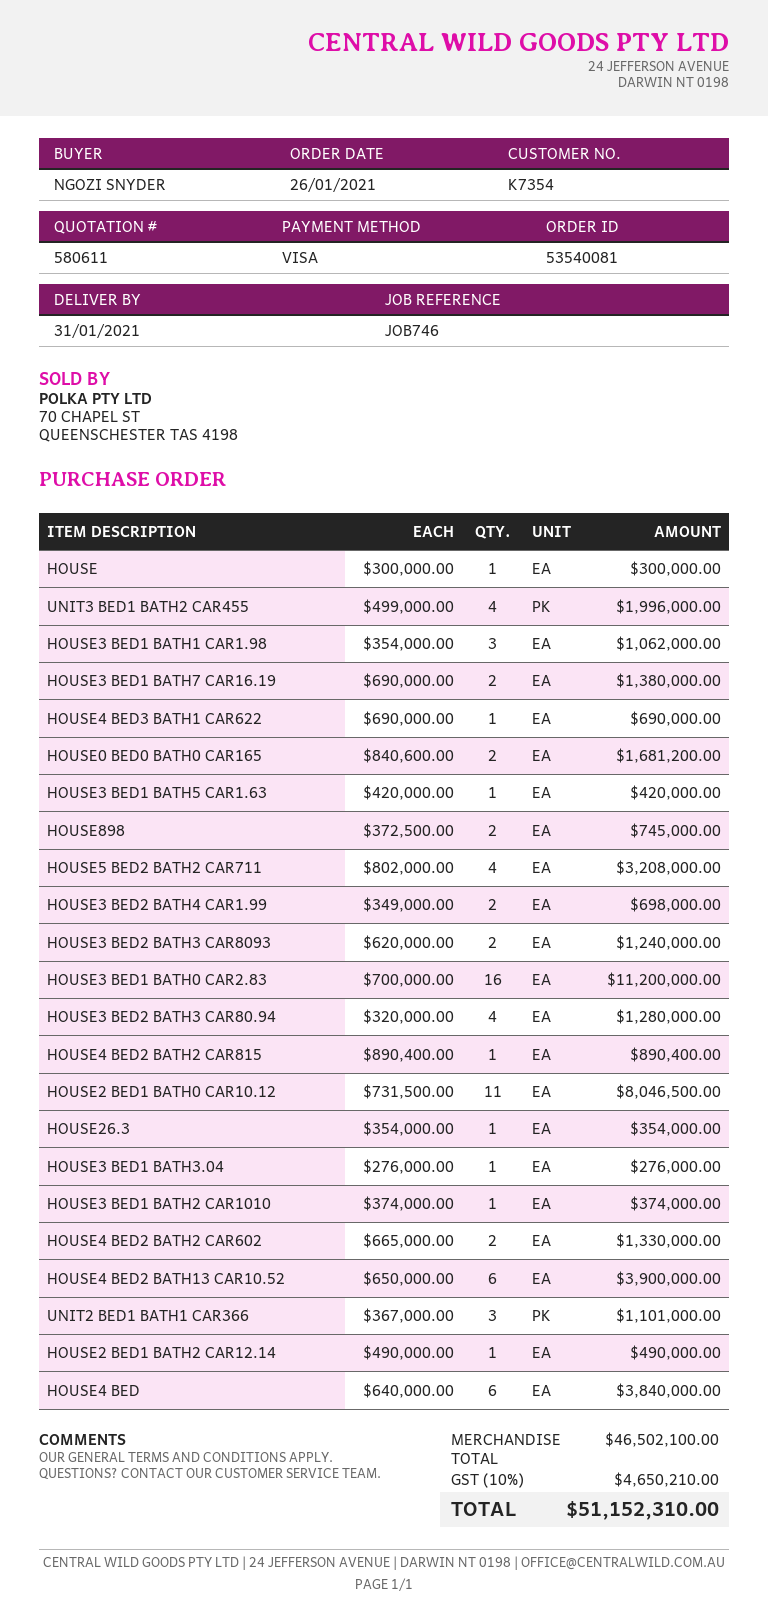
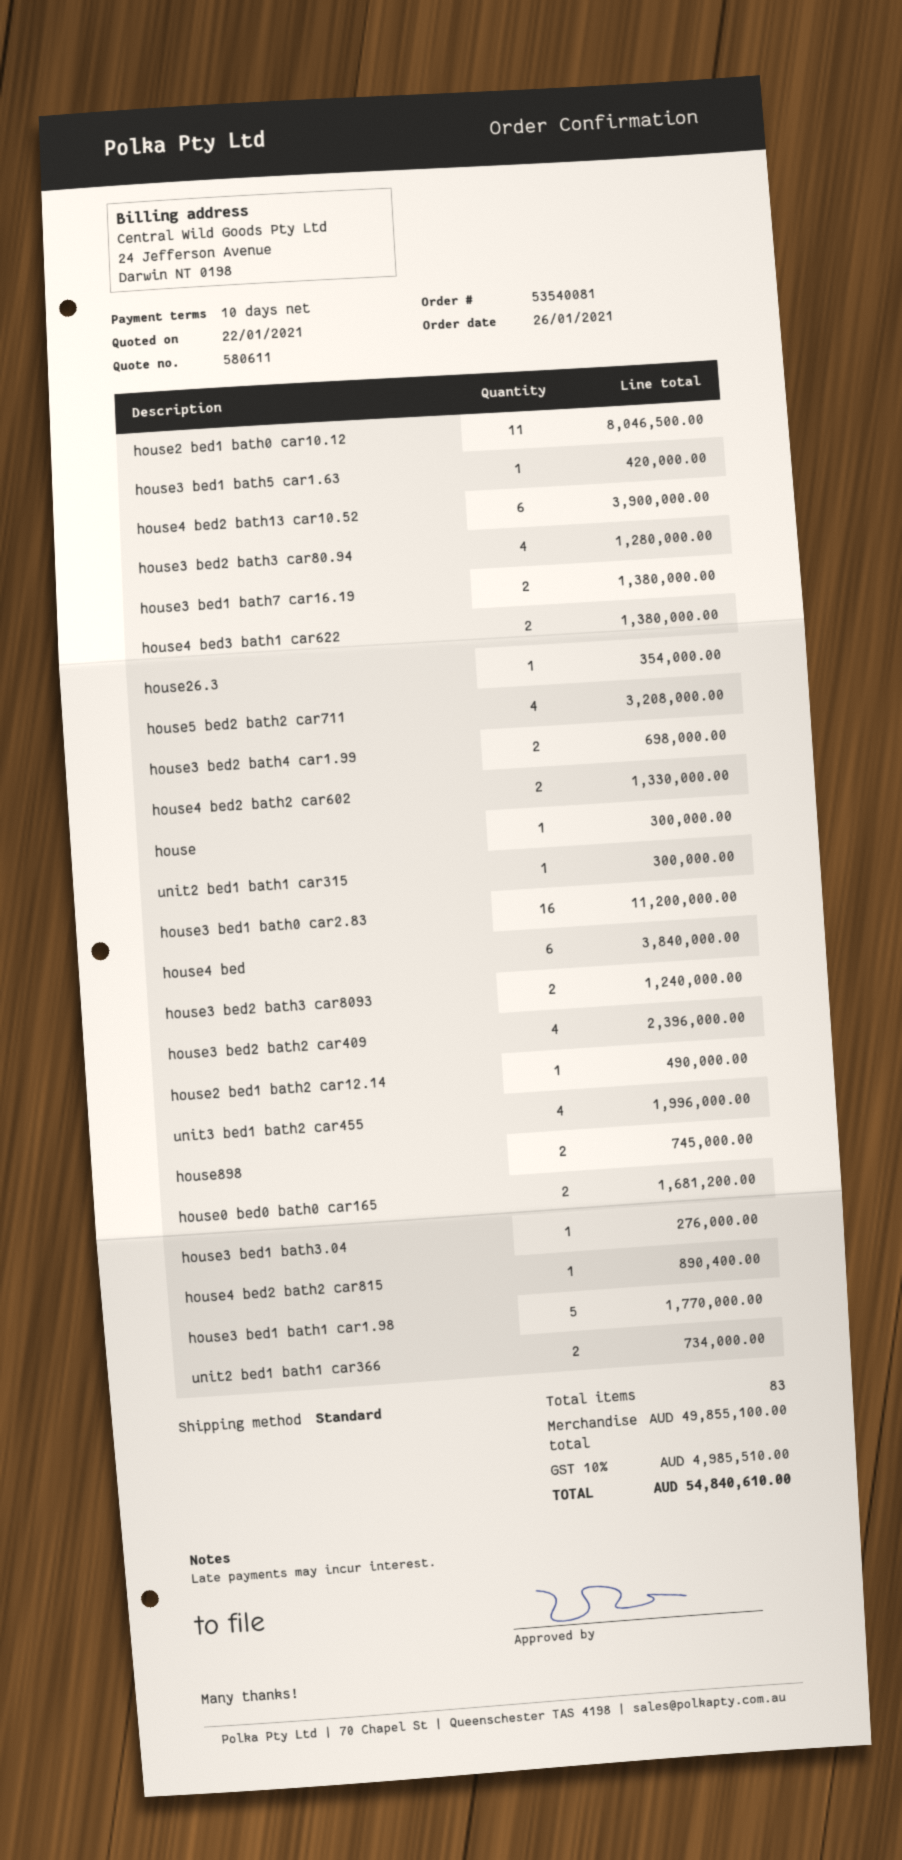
HOUSE3 BED1 BATH1 CAR1.98: 3 for 1062000.00 -> 5 for 1770000.00
HOUSE4 BED3 BATH1 CAR622: 1 for 690000.00 -> 2 for 1380000.00
HOUSE3 BED1 BATH2 CAR1010: 1 for 374000.00 -> none
UNIT2 BED1 BATH1 CAR366: 3 for 1101000.00 -> 2 for 734000.00
unit2 bed1 bath1 car315: none -> 1 for 300000.00
house3 bed2 bath2 car409: none -> 4 for 2396000.00
subtotal: 46502100.00 -> 49855100.00
tax: 10% = 4650210.00 -> 10% = 4985510.00
total: 51152310.00 -> 54840610.00

